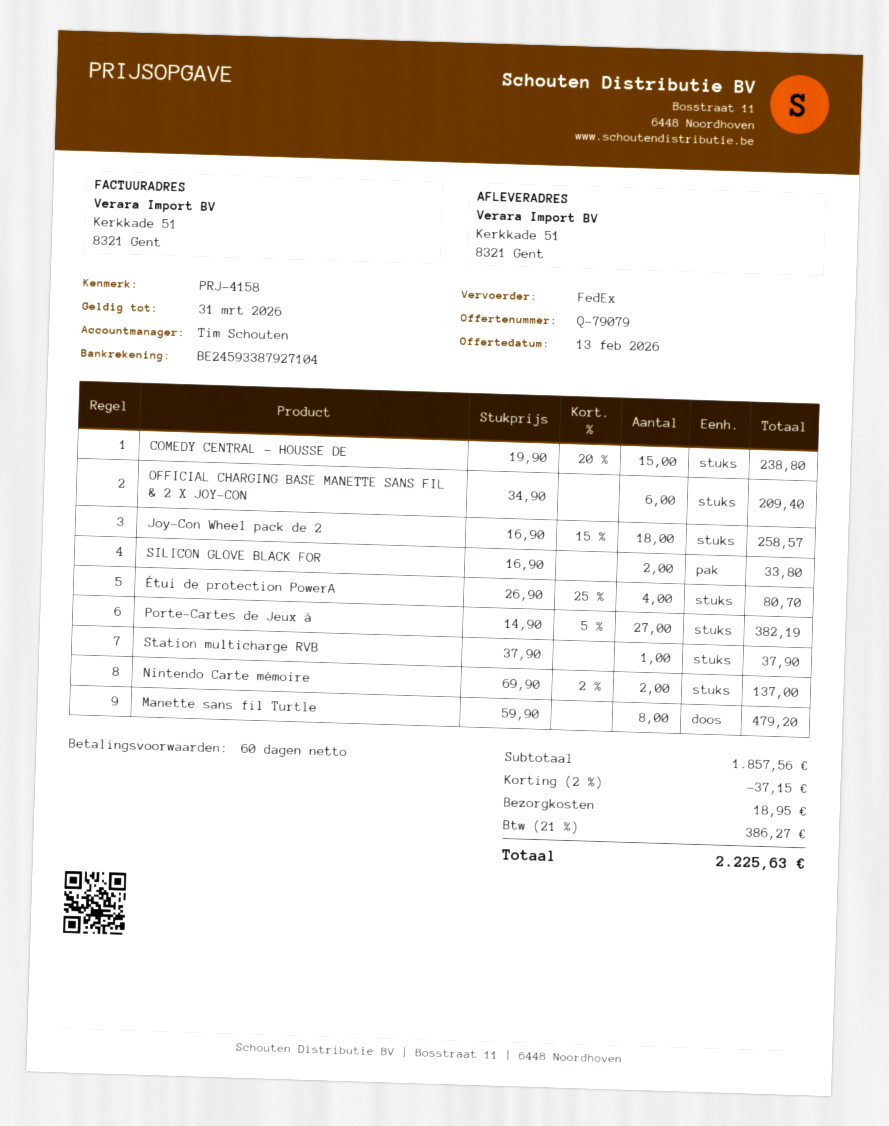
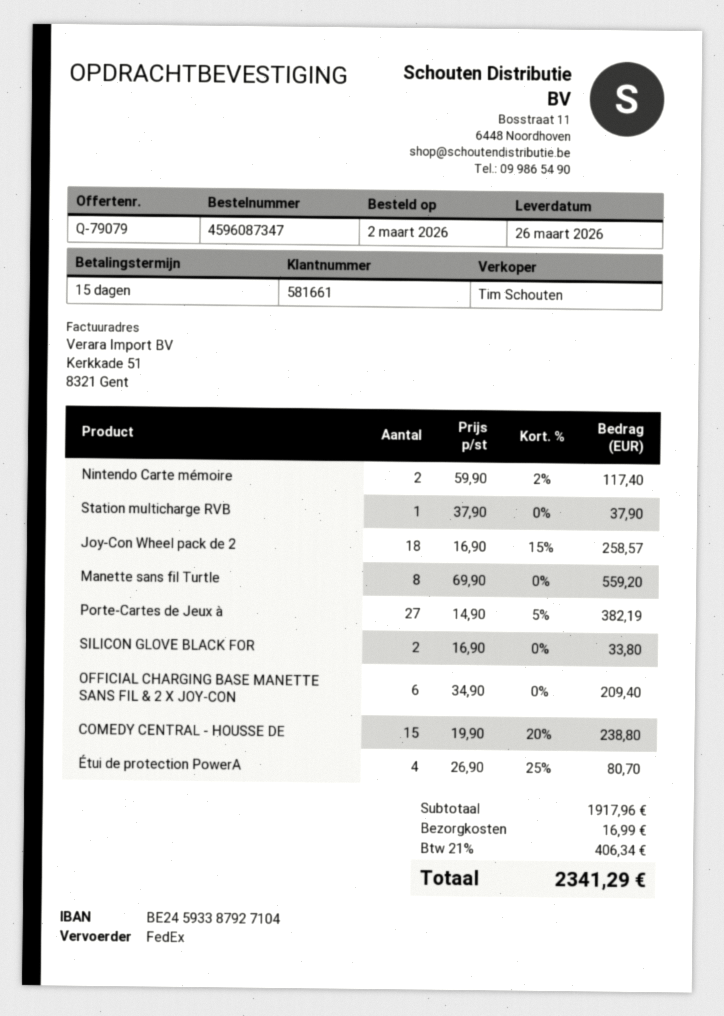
payment terms: 60 days -> 15 days
Nintendo Carte mémoire: 2 x 69.90 - 2% = 137.00 -> 2 x 59.90 - 2% = 117.40
Manette sans fil Turtle: 8 x 59.90 = 479.20 -> 8 x 69.90 = 559.20
subtotal: 1857.56 -> 1917.96
discount: 2% = 37.15 -> none
shipping: 18.95 -> 16.99
tax: 21% = 386.27 -> 21% = 406.34
total: 2225.63 -> 2341.29

